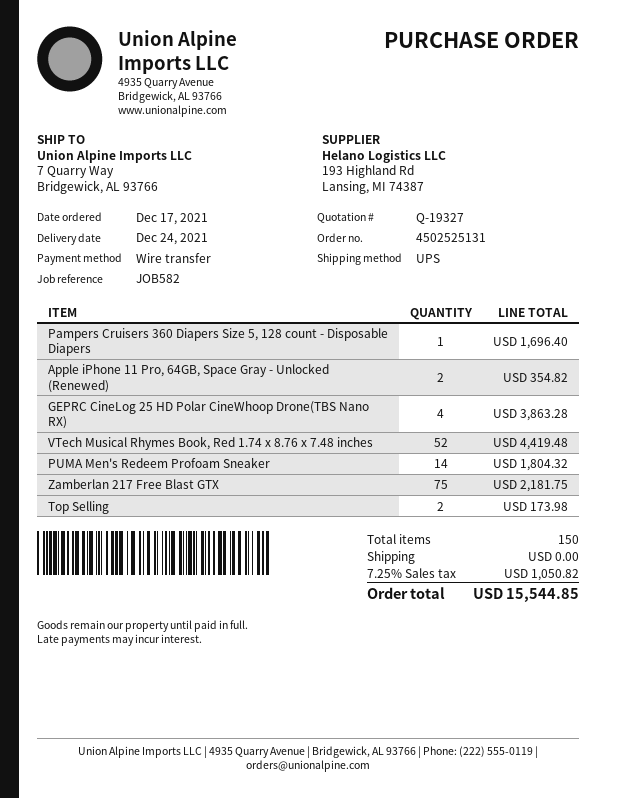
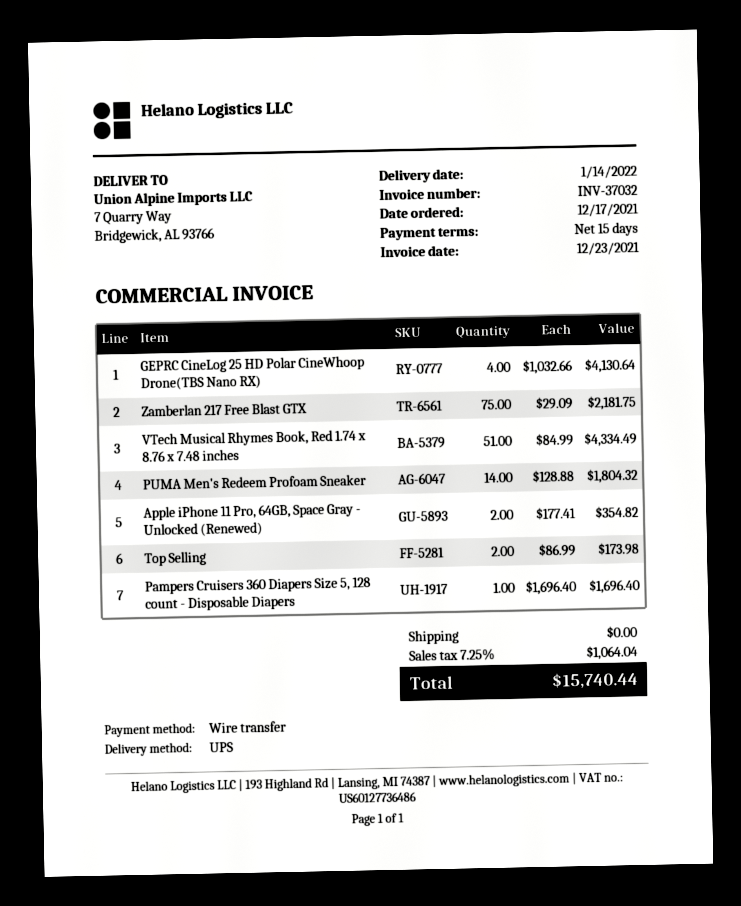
delivery date: 2021-12-24 -> 2022-01-14
GEPRC CineLog 25 HD Polar CineWhoop Drone(TBS Nano RX): 4 for 3863.28 -> 4 for 4130.64
VTech Musical Rhymes Book, Red 1.74 x 8.76 x 7.48 inches: 52 for 4419.48 -> 51 for 4334.49
tax: 7.25% = 1050.82 -> 7.25% = 1064.04
total: 15544.85 -> 15740.44

